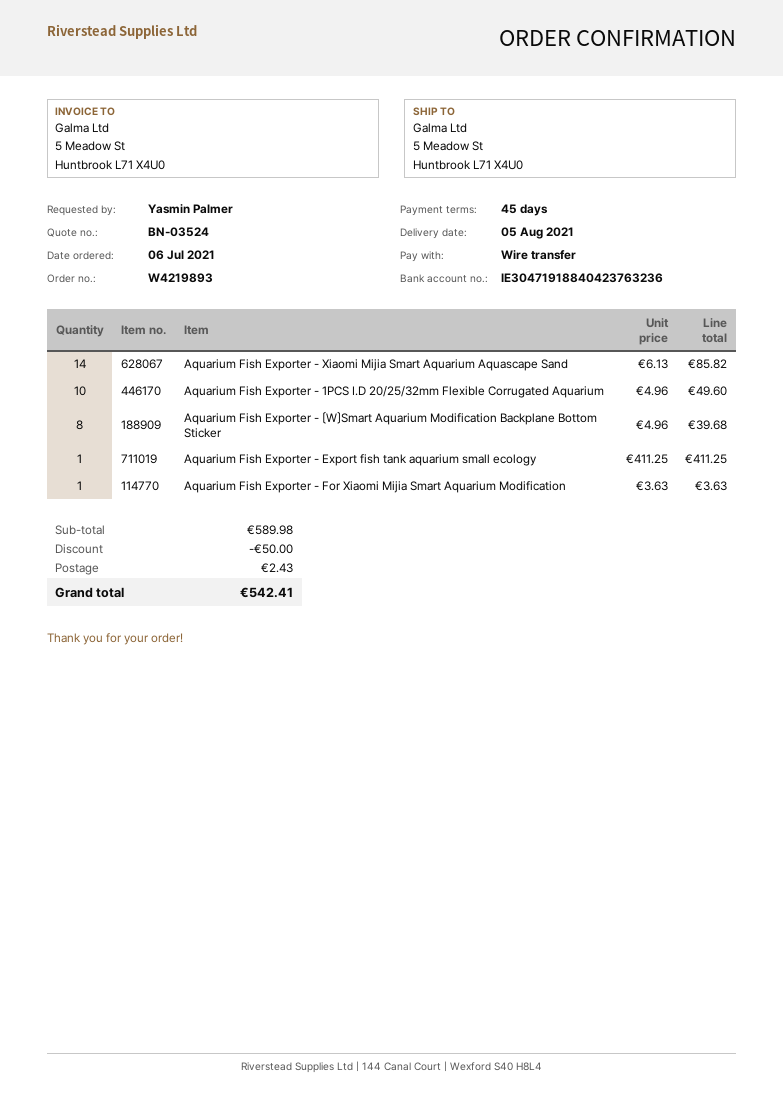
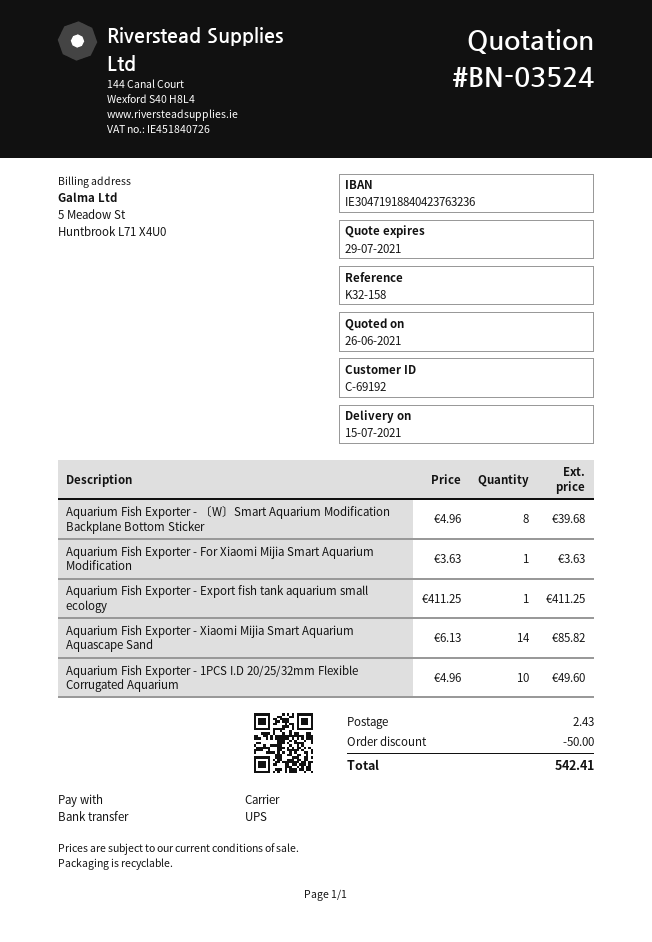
delivery date: 2021-08-05 -> 2021-07-15

